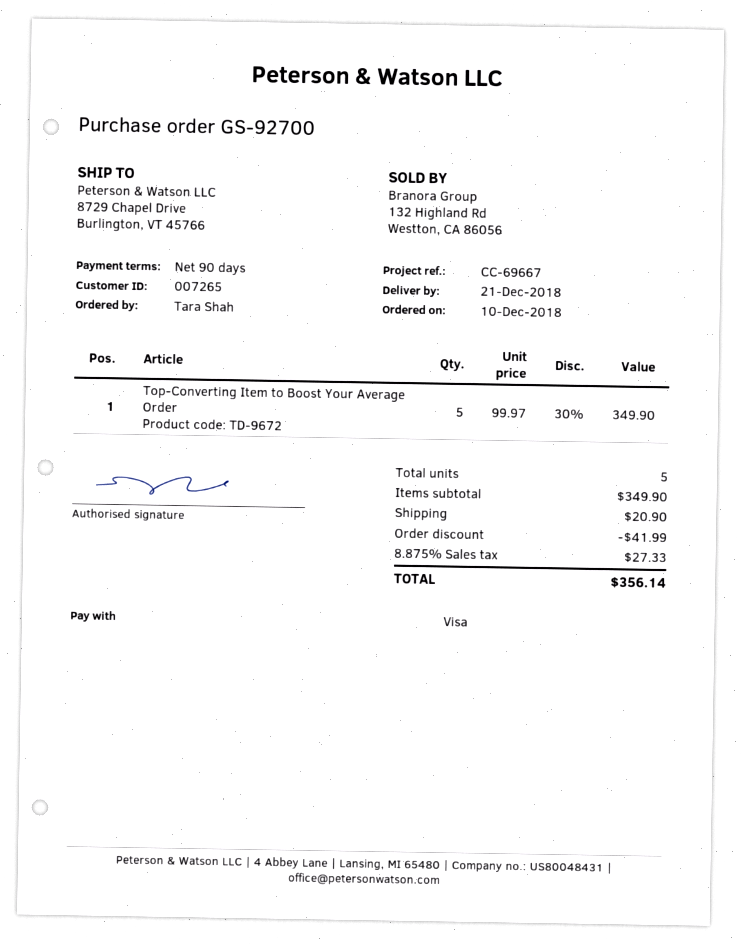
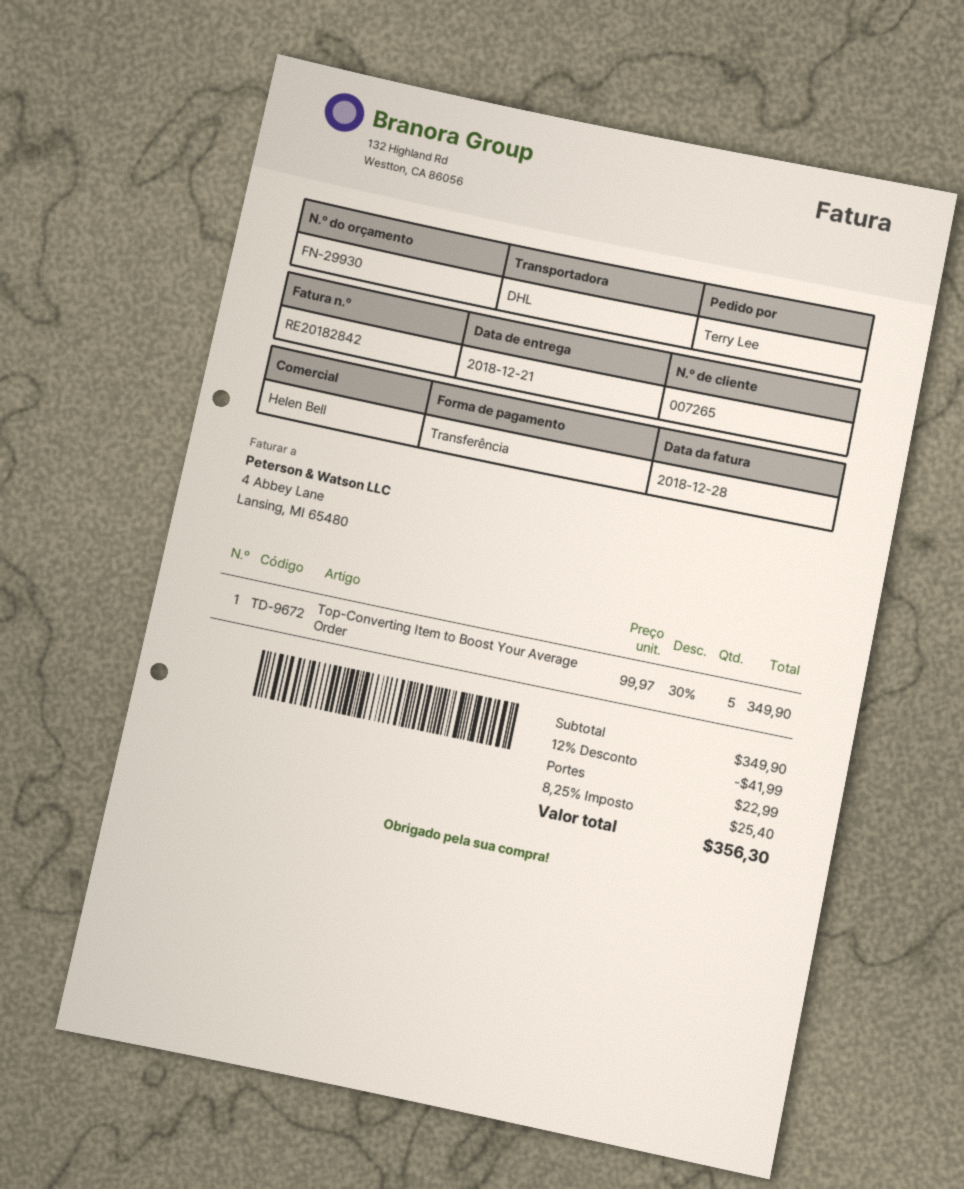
ordered by: Tara Shah -> Terry Lee
payment method: Visa -> bank transfer
shipping: 20.90 -> 22.99
tax: 8.875% = 27.33 -> 8.25% = 25.40
total: 356.14 -> 356.30

